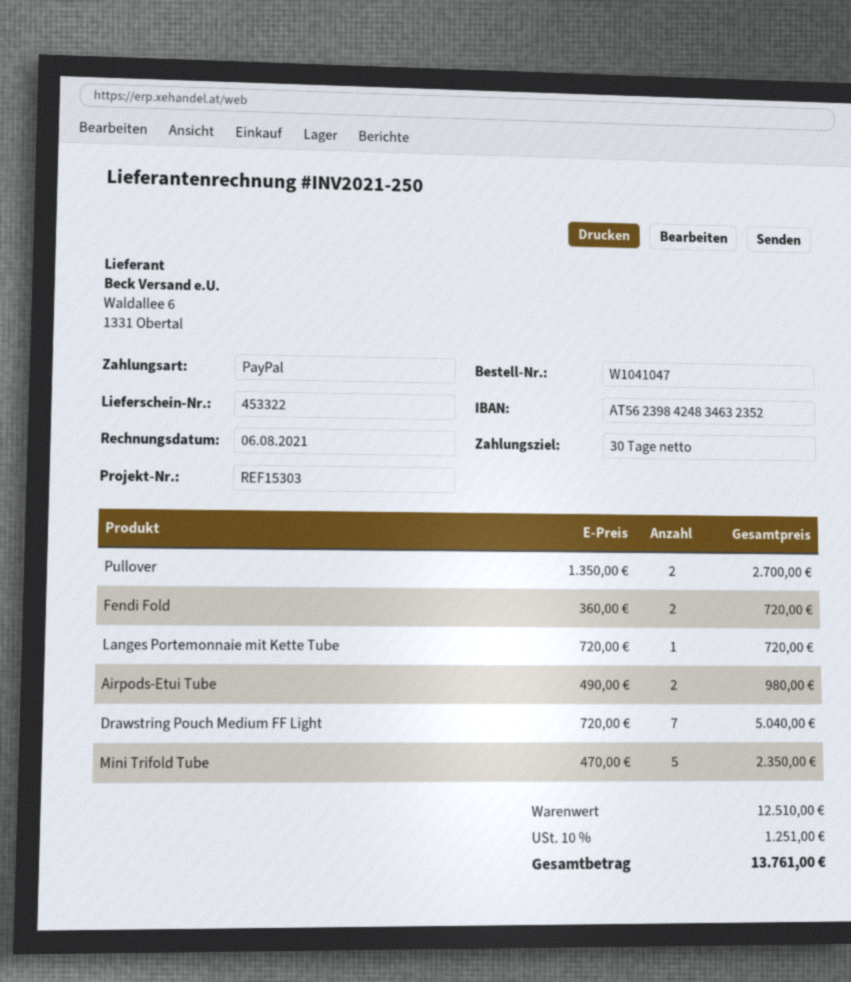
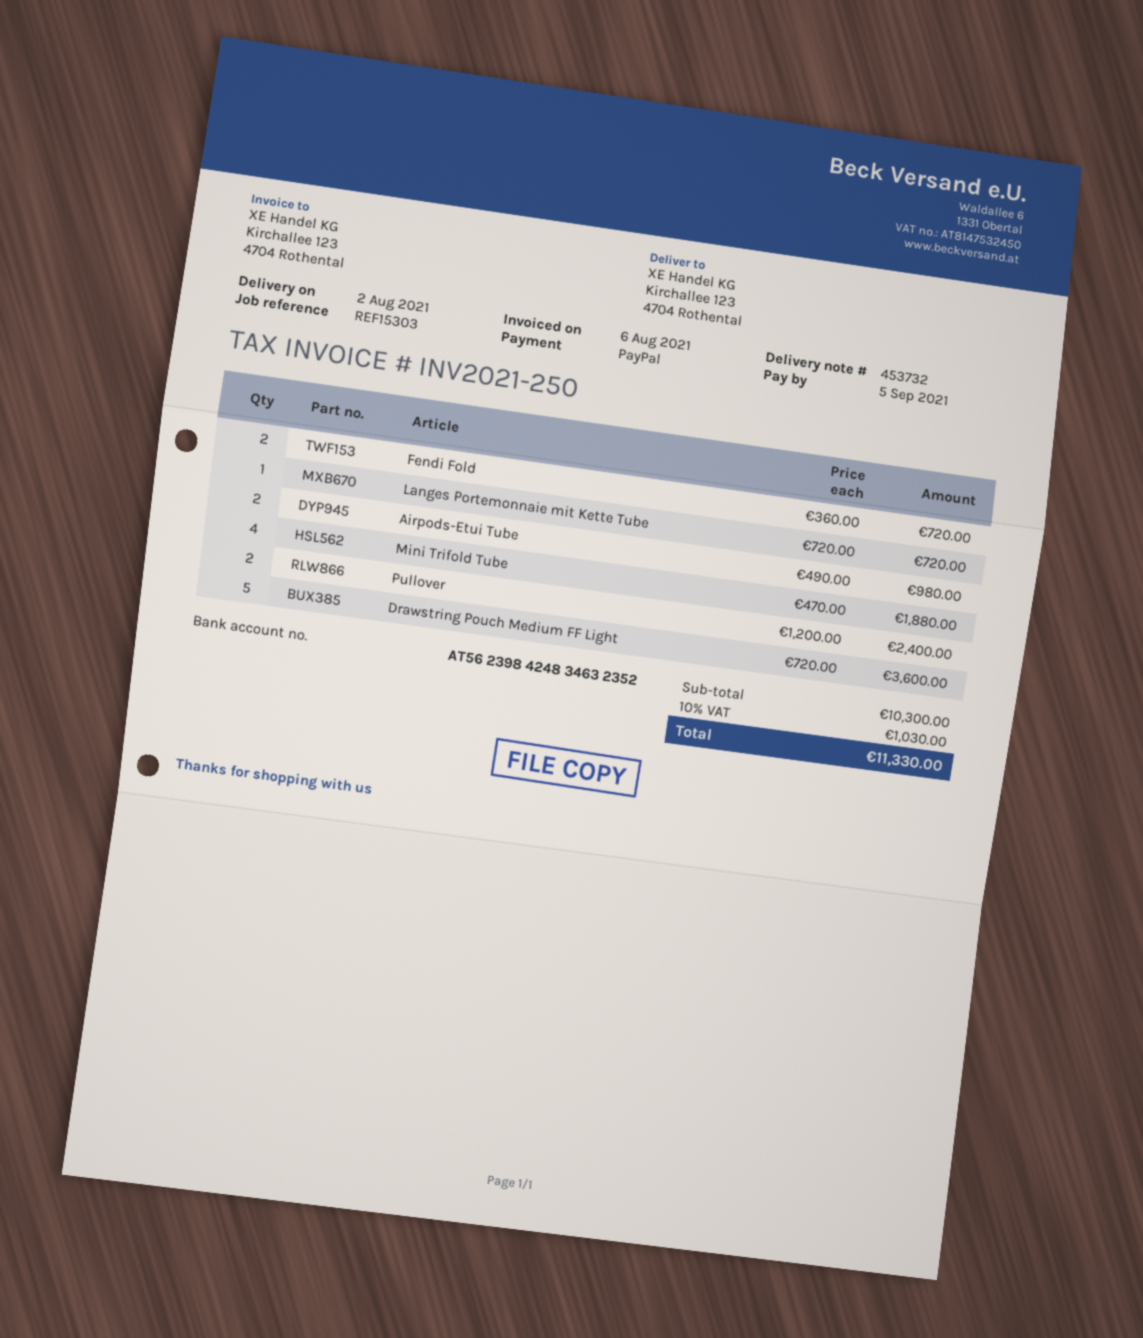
delivery note number: 453322 -> 453732
Pullover: 2 x 1350.00 = 2700.00 -> 2 x 1200.00 = 2400.00
Drawstring Pouch Medium FF Light: 7 x 720.00 = 5040.00 -> 5 x 720.00 = 3600.00
Mini Trifold Tube: 5 x 470.00 = 2350.00 -> 4 x 470.00 = 1880.00
subtotal: 12510.00 -> 10300.00
tax: 10% = 1251.00 -> 10% = 1030.00
total: 13761.00 -> 11330.00

